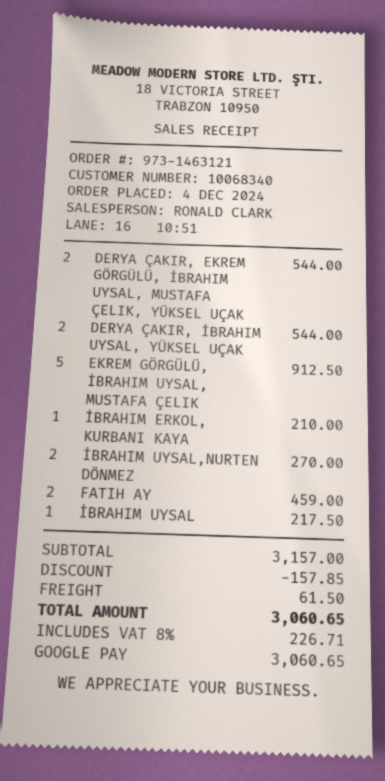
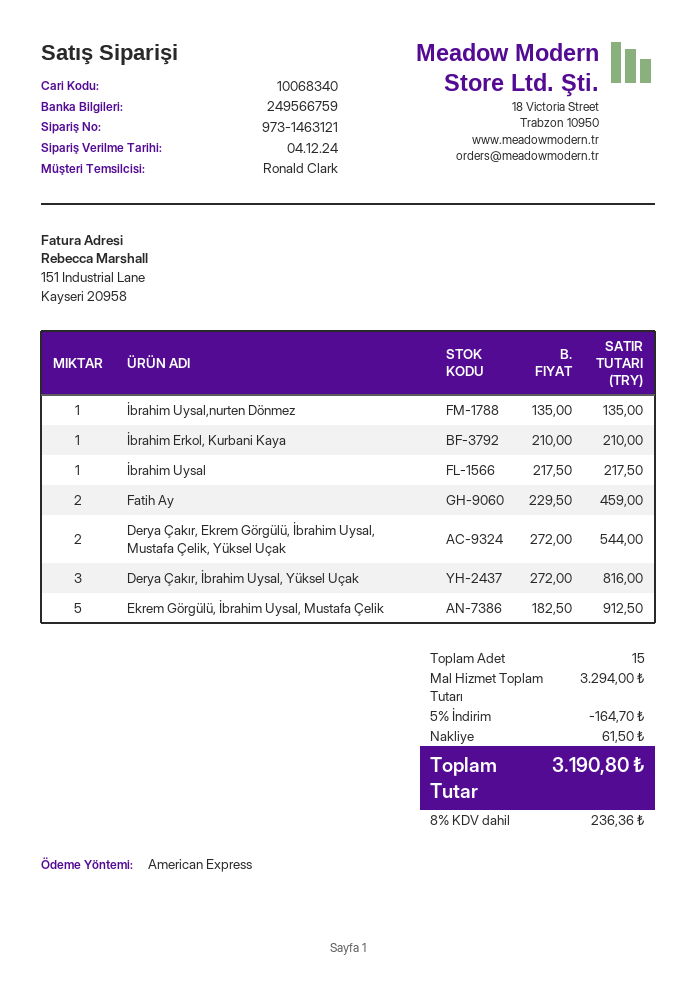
payment method: Google Pay -> American Express
DERYA ÇAKIR, İBRAHIM UYSAL, YÜKSEL UÇAK: 2 for 544.00 -> 3 for 816.00
İBRAHIM UYSAL,NURTEN DÖNMEZ: 2 for 270.00 -> 1 for 135.00
subtotal: 3157.00 -> 3294.00
discount: 157.85 -> 164.70
tax: 8% = 226.71 -> 8% = 236.36
total: 3060.65 -> 3190.80

